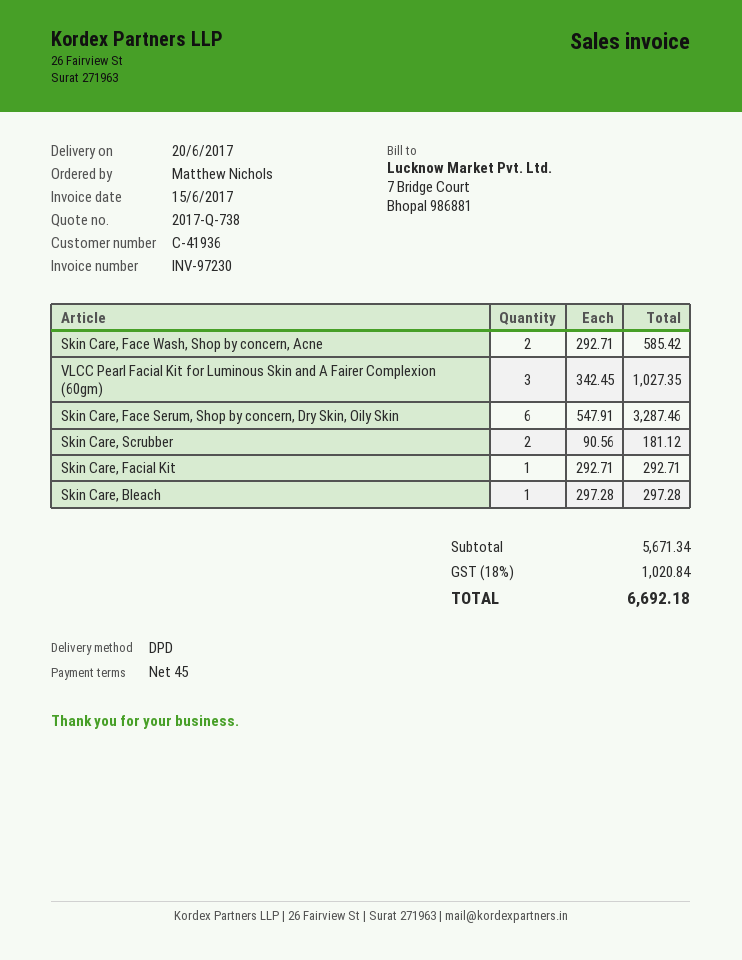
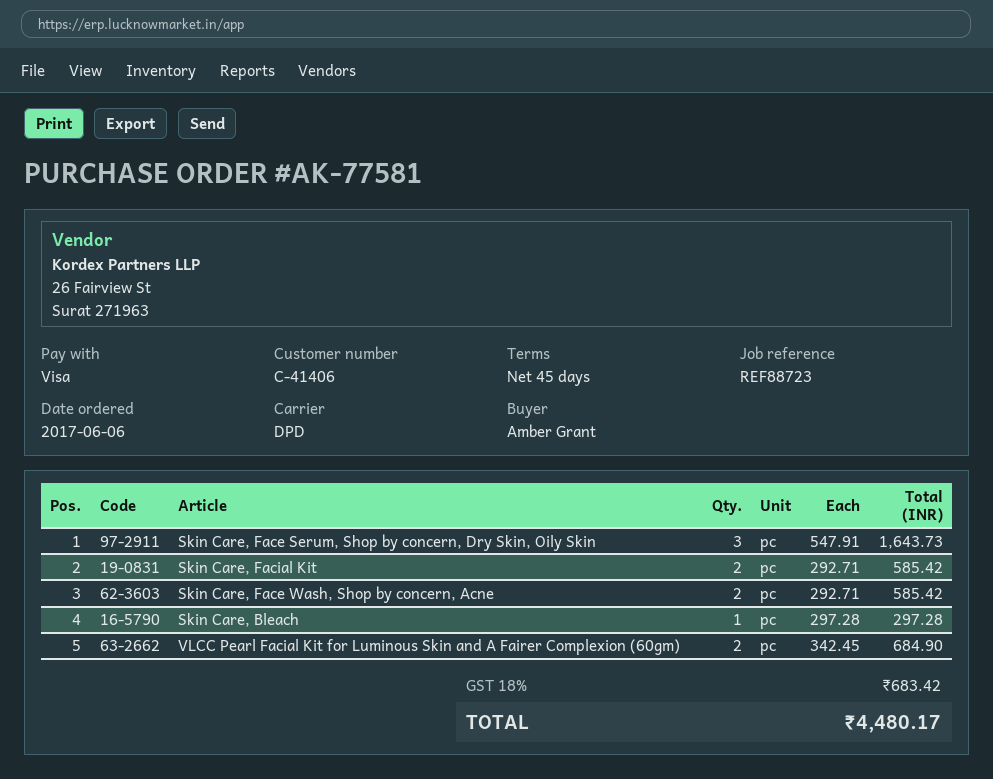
customer number: C-41936 -> C-41406
ordered by: Matthew Nichols -> Amber Grant
VLCC Pearl Facial Kit for Luminous Skin and A Fairer Complexion (60gm): 3 x 342.45 = 1027.35 -> 2 x 342.45 = 684.90
Skin Care, Face Serum, Shop by concern, Dry Skin, Oily Skin: 6 x 547.91 = 3287.46 -> 3 x 547.91 = 1643.73
Skin Care, Scrubber: 2 x 90.56 = 181.12 -> none
Skin Care, Facial Kit: 1 x 292.71 = 292.71 -> 2 x 292.71 = 585.42
tax: 18% = 1020.84 -> 18% = 683.42
total: 6692.18 -> 4480.17

